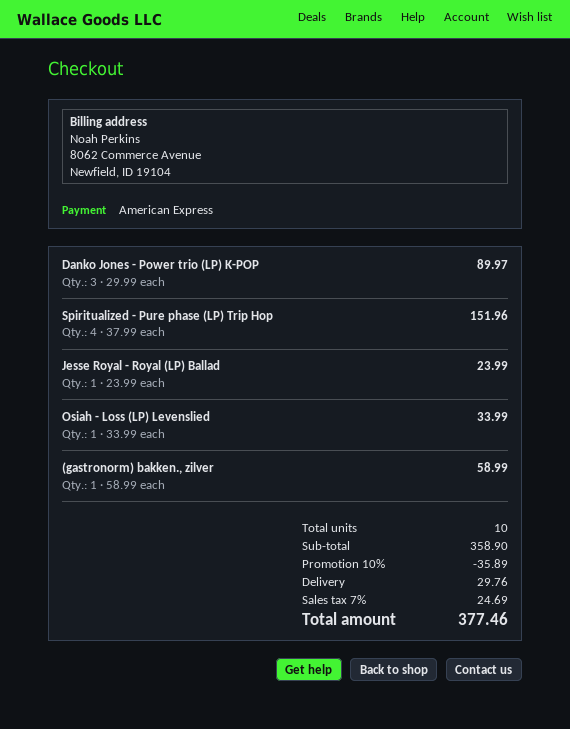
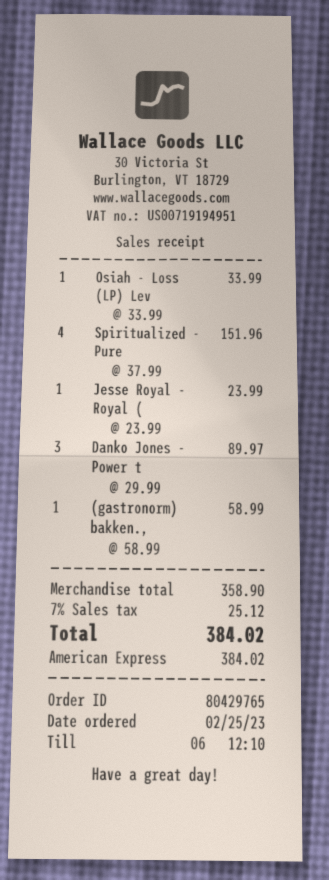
discount: 10% = 35.89 -> none
shipping: 29.76 -> none
tax: 7% = 24.69 -> 7% = 25.12
total: 377.46 -> 384.02

